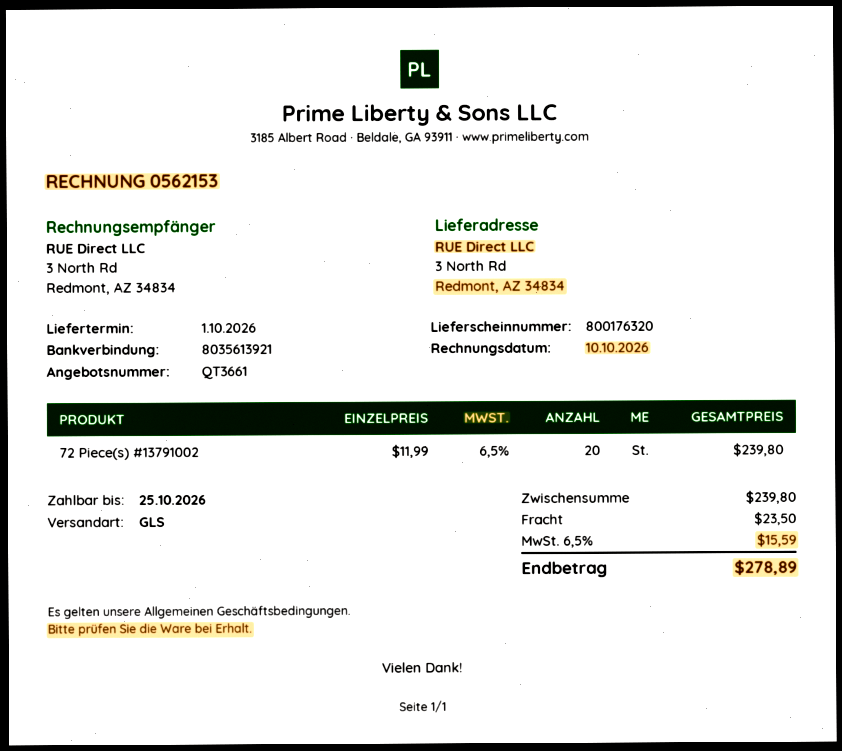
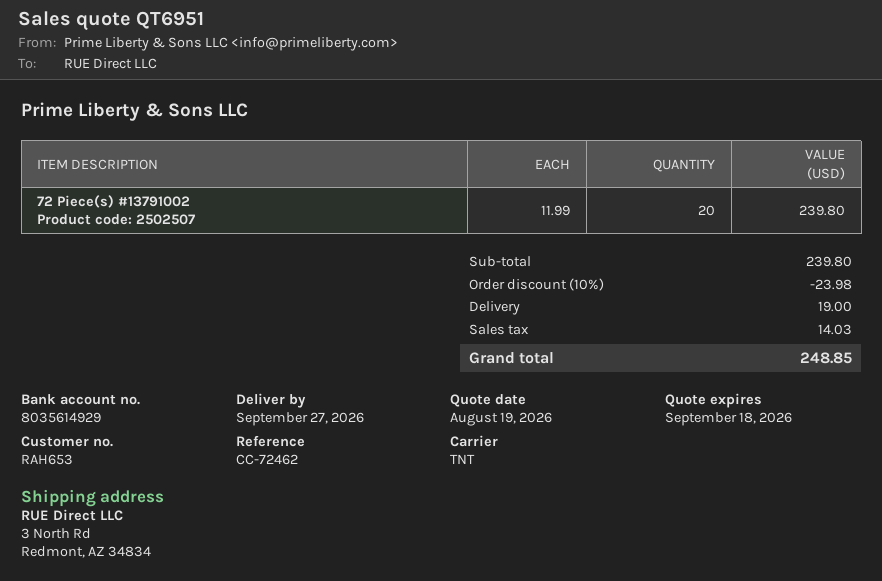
quote number: QT3661 -> QT6951
delivery date: 2026-10-01 -> 2026-09-27
bank account: 8035613921 -> 8035614929
shipping method: GLS -> TNT
discount: none -> 10% = 23.98
shipping: 23.50 -> 19.00
tax: 15.59 -> 14.03
total: 278.89 -> 248.85

